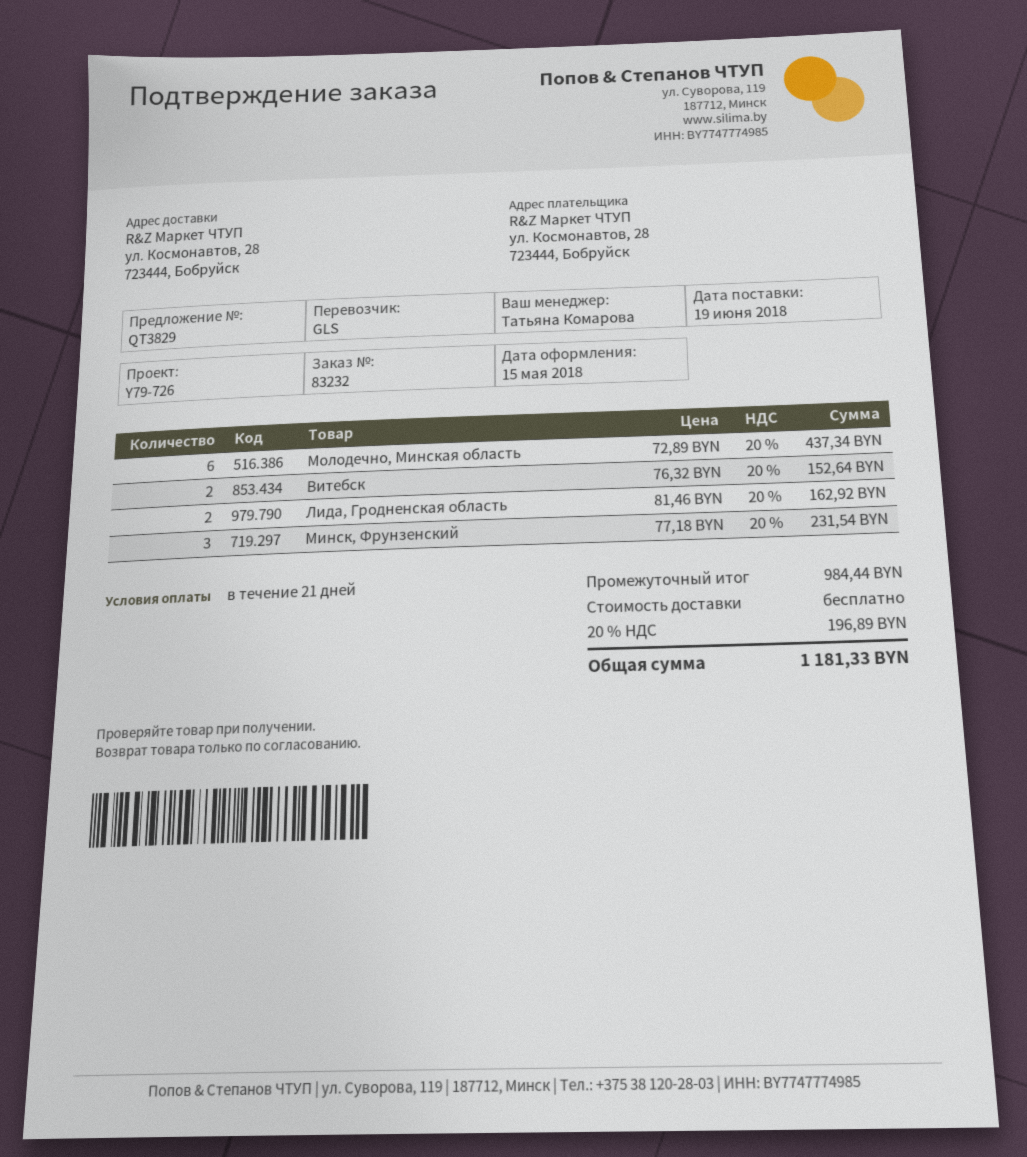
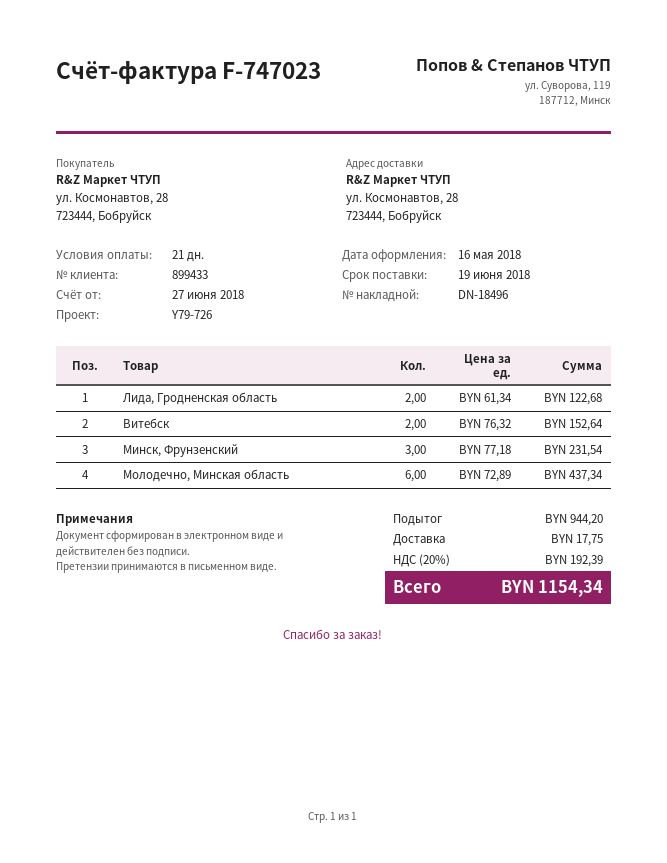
order date: 2018-05-15 -> 2018-05-16
Лида, Гродненская область: 2 x 81.46 = 162.92 -> 2 x 61.34 = 122.68
subtotal: 984.44 -> 944.20
shipping: 0.00 -> 17.75
tax: 20% = 196.89 -> 20% = 192.39
total: 1181.33 -> 1154.34

